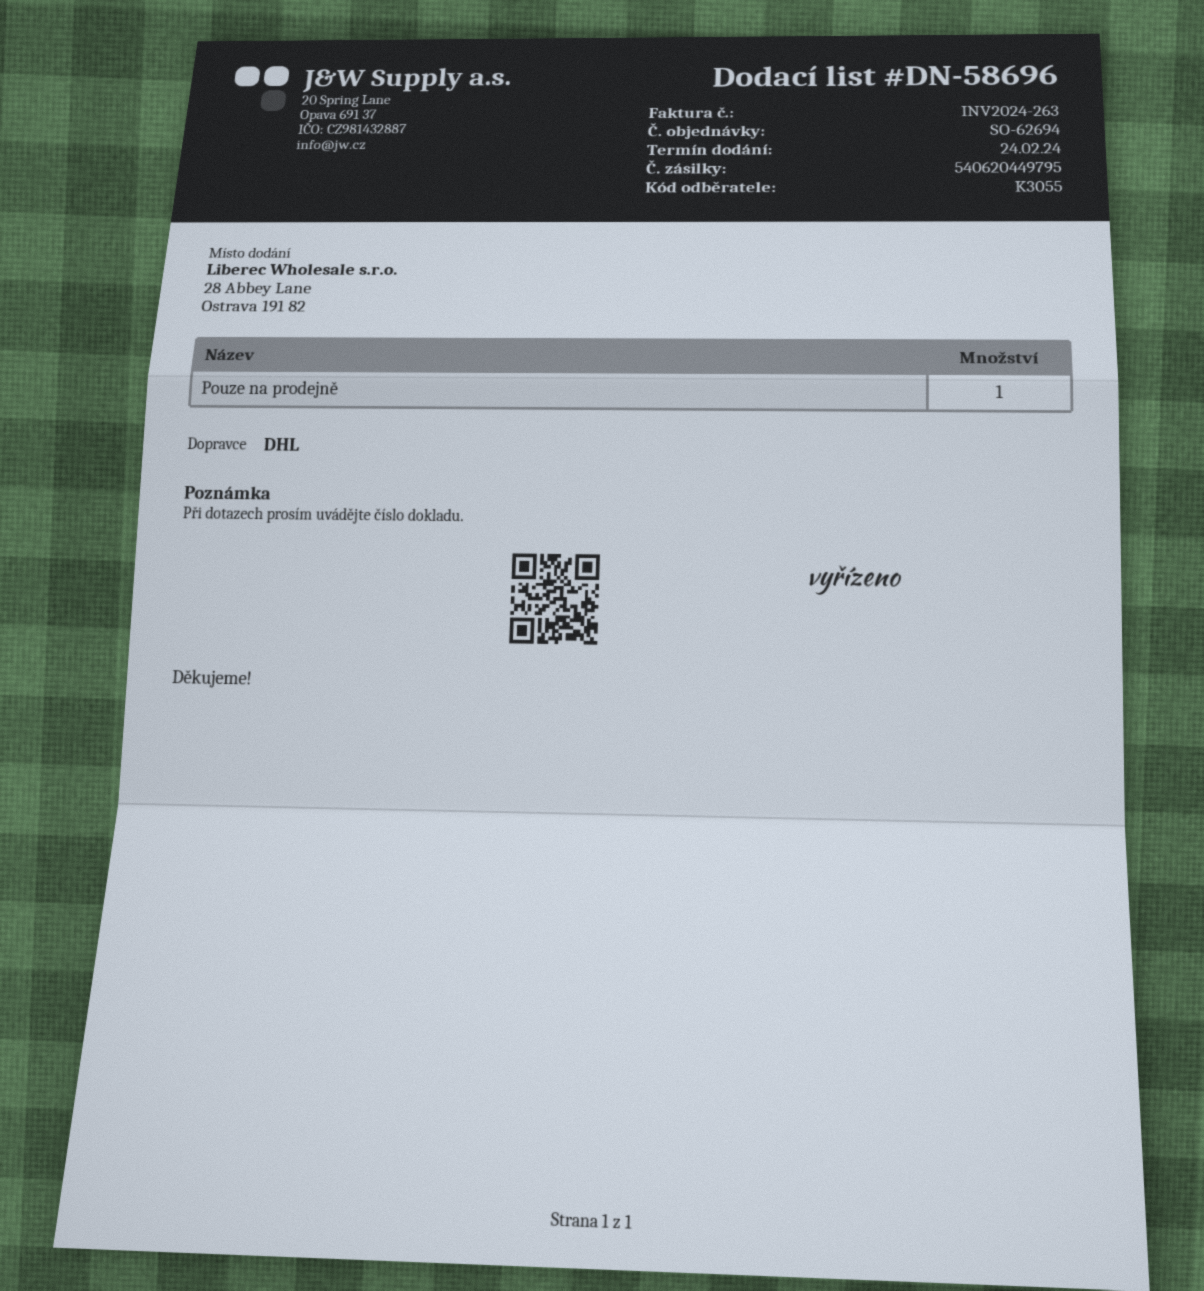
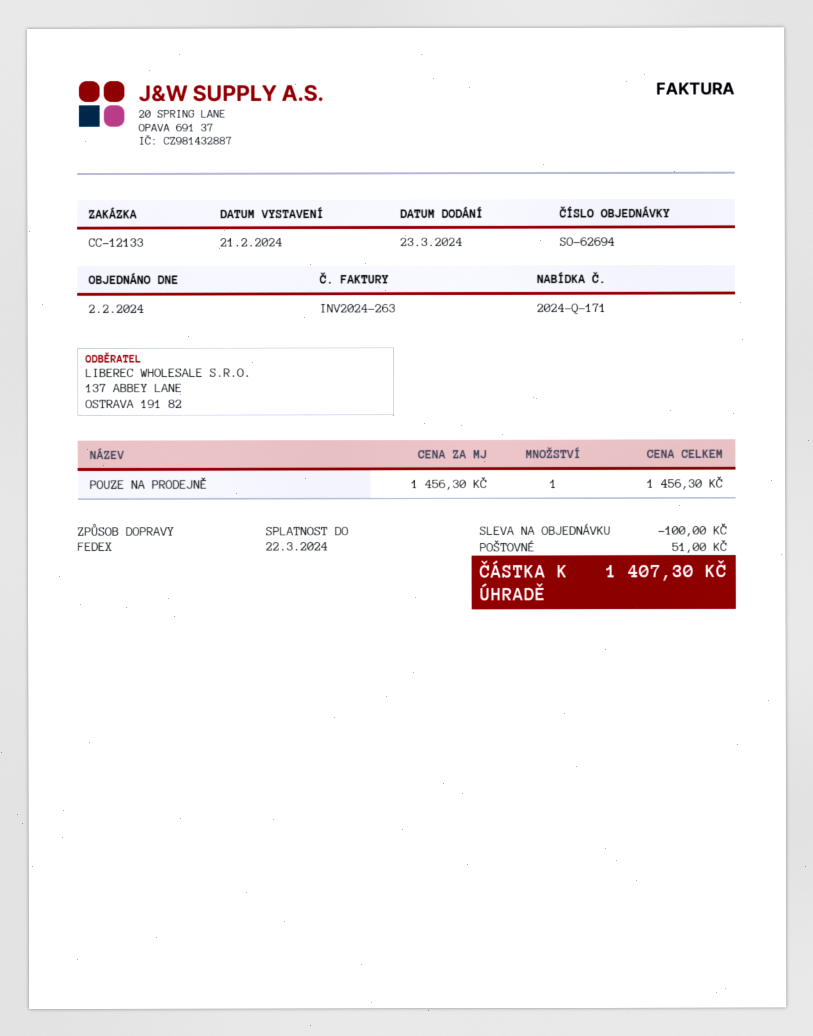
delivery date: 2024-02-24 -> 2024-03-23
shipping method: DHL -> FedEx

